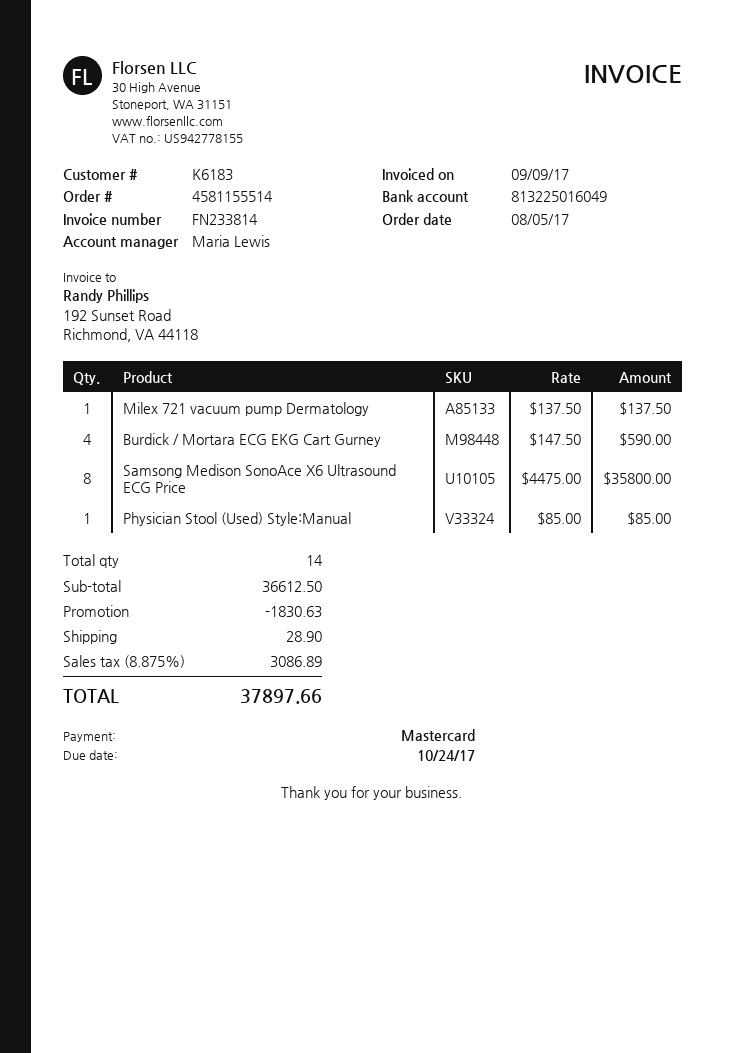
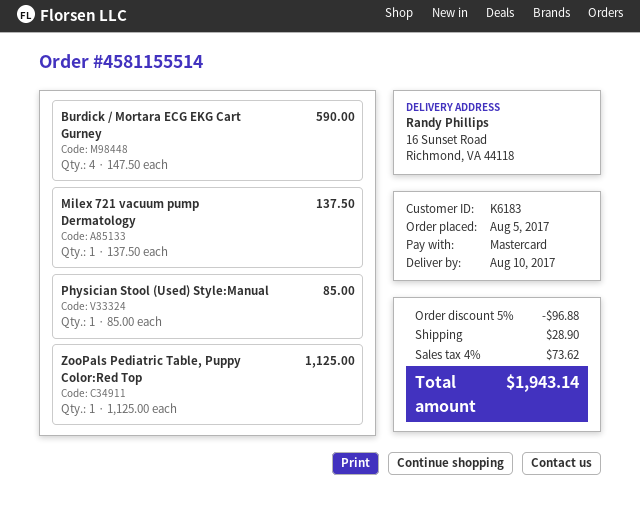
Samsong Medison SonoAce X6 Ultrasound ECG Price: 8 x 4475.00 = 35800.00 -> none
ZooPals Pediatric Table, Puppy Color:Red Top: none -> 1 x 1125.00 = 1125.00
discount: 1830.63 -> 96.88
tax: 8.875% = 3086.89 -> 4% = 73.62
total: 37897.66 -> 1943.14

